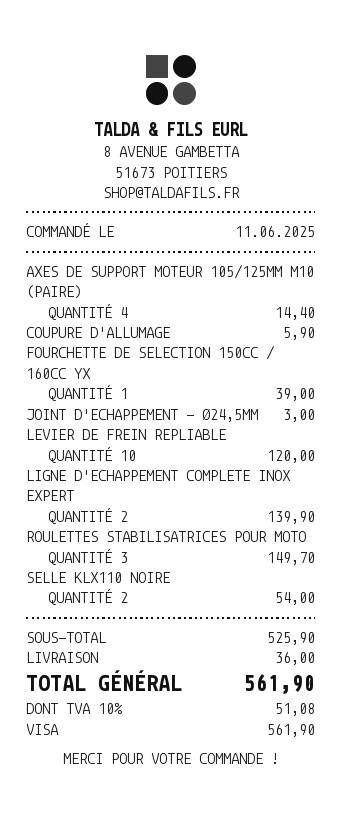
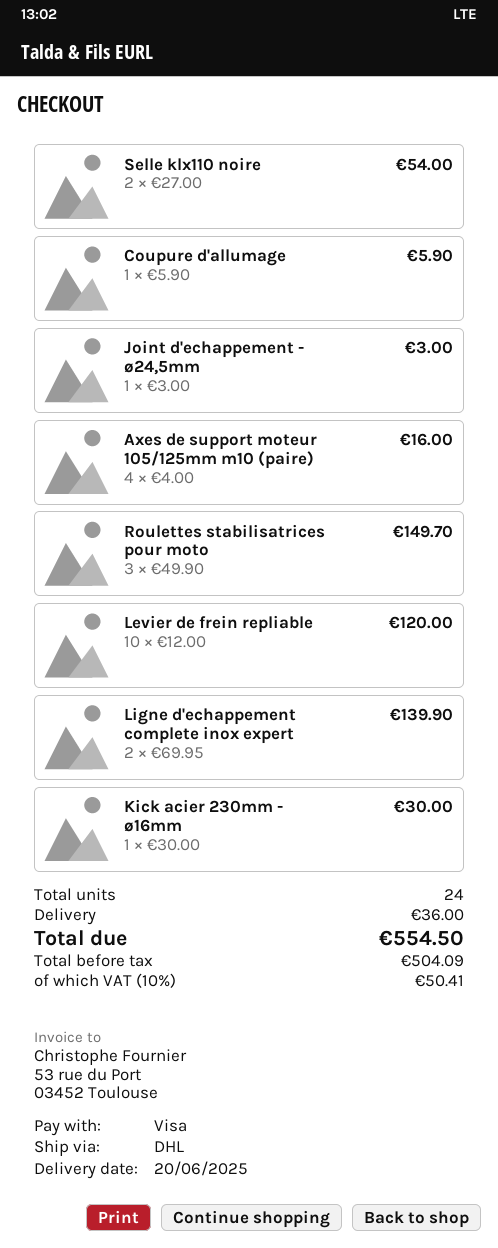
AXES DE SUPPORT MOTEUR 105/125MM M10 (PAIRE): 4 for 14.40 -> 4 for 16.00
FOURCHETTE DE SELECTION 150CC / 160CC YX: 1 for 39.00 -> none
Kick acier 230mm - ø16mm: none -> 1 for 30.00
tax: 10% = 51.08 -> 10% = 50.41
total: 561.90 -> 554.50

